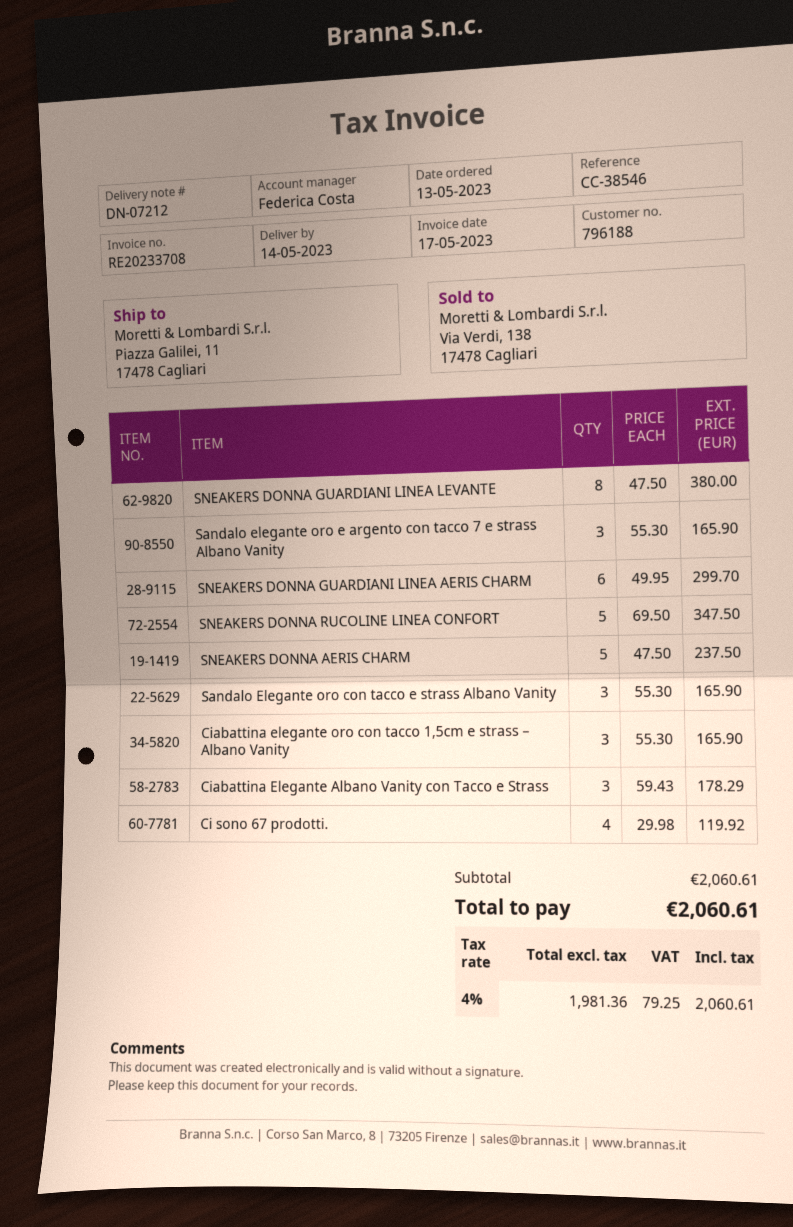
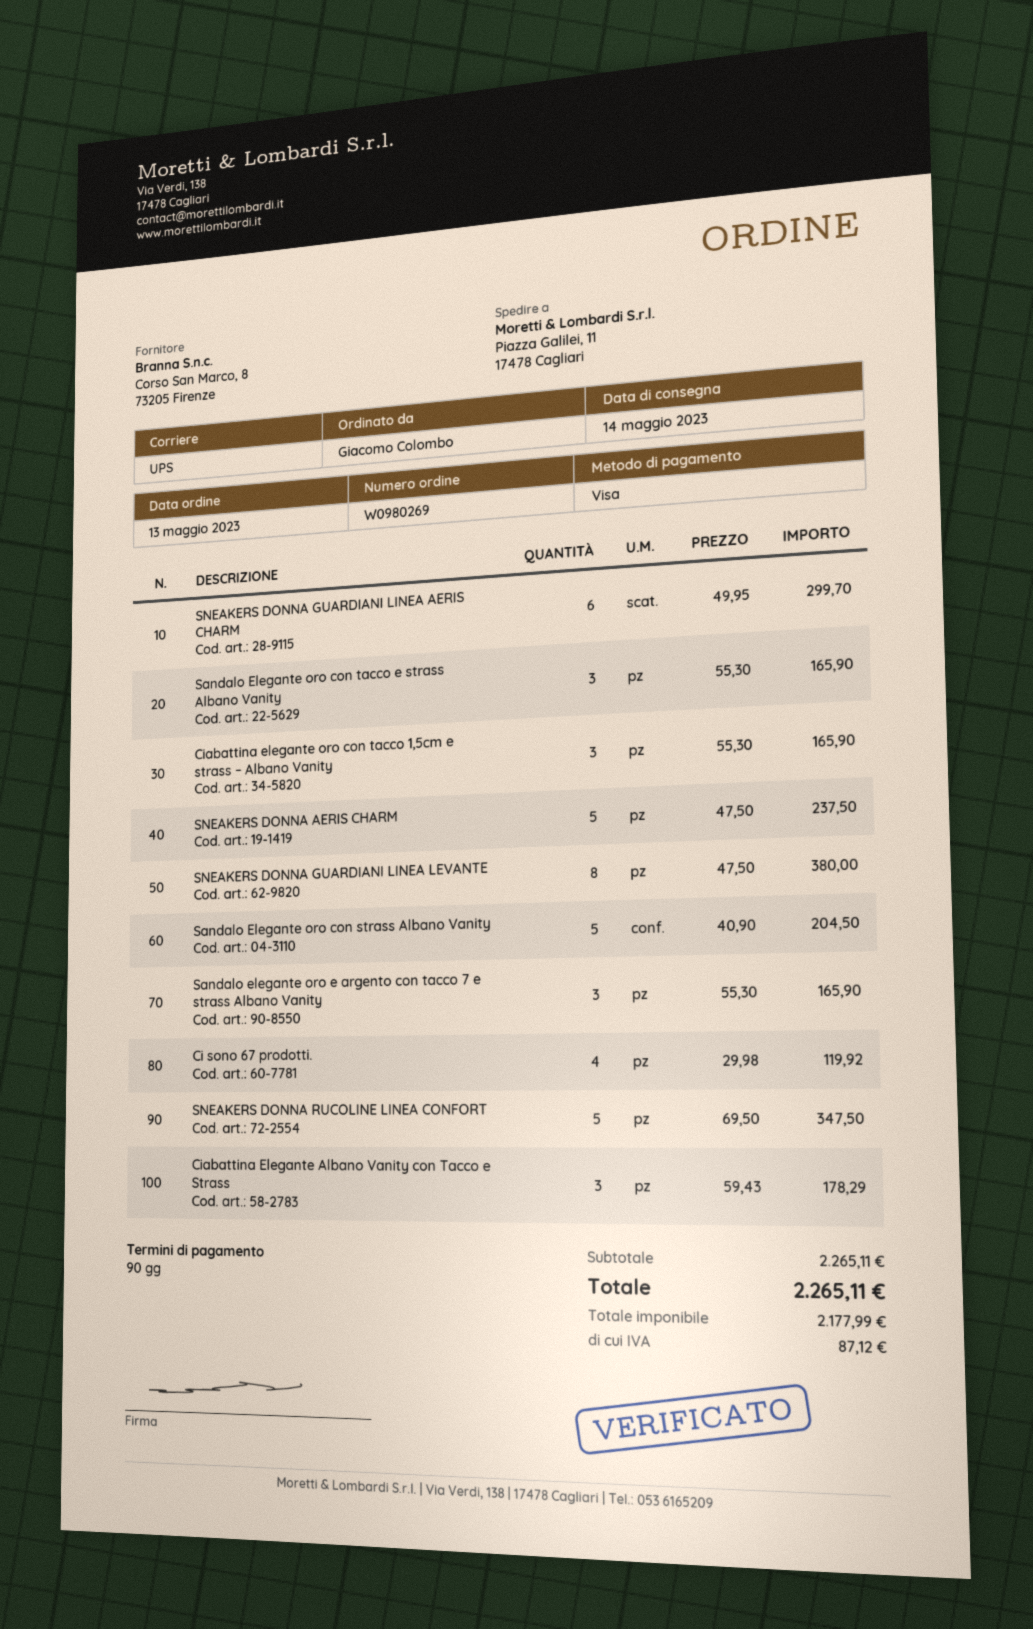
Sandalo Elegante oro con strass Albano Vanity: none -> 5 x 40.90 = 204.50
subtotal: 2060.61 -> 2265.11
net: 1981.36 -> 2177.99
tax: 79.25 -> 87.12
total: 2060.61 -> 2265.11

